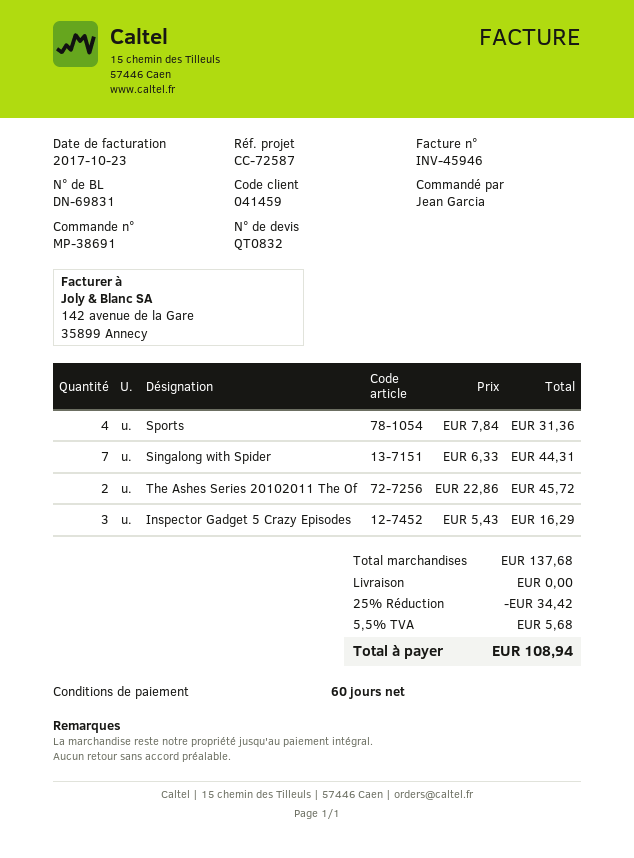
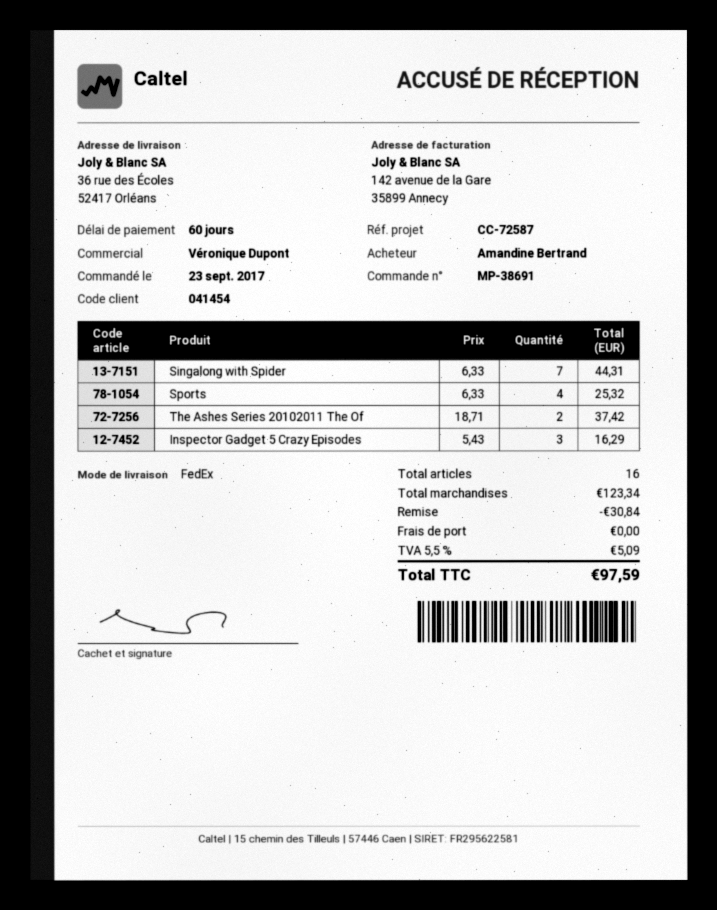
customer number: 041459 -> 041454
ordered by: Jean Garcia -> Amandine Bertrand
Sports: 4 x 7.84 = 31.36 -> 4 x 6.33 = 25.32
The Ashes Series 20102011 The Of: 2 x 22.86 = 45.72 -> 2 x 18.71 = 37.42
subtotal: 137.68 -> 123.34
discount: 34.42 -> 30.84
tax: 5.5% = 5.68 -> 5.5% = 5.09
total: 108.94 -> 97.59

